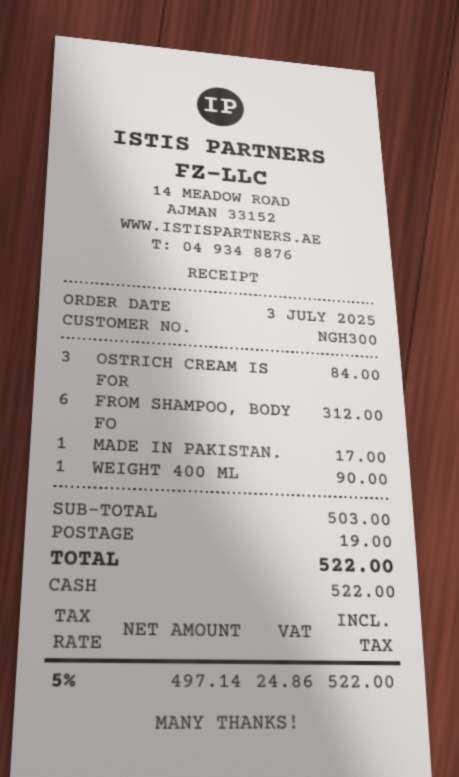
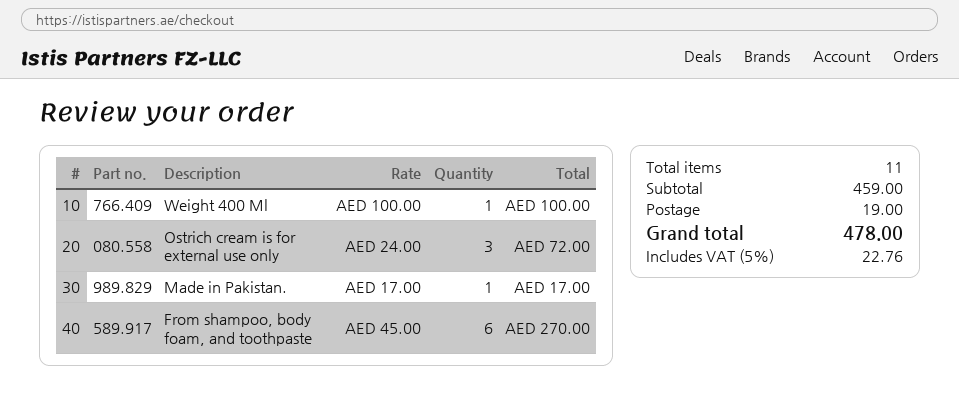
OSTRICH CREAM IS FOR: 3 for 84.00 -> 3 for 72.00
FROM SHAMPOO, BODY FO: 6 for 312.00 -> 6 for 270.00
WEIGHT 400 ML: 1 for 90.00 -> 1 for 100.00
subtotal: 503.00 -> 459.00
tax: 5% = 24.86 -> 5% = 22.76
total: 522.00 -> 478.00

